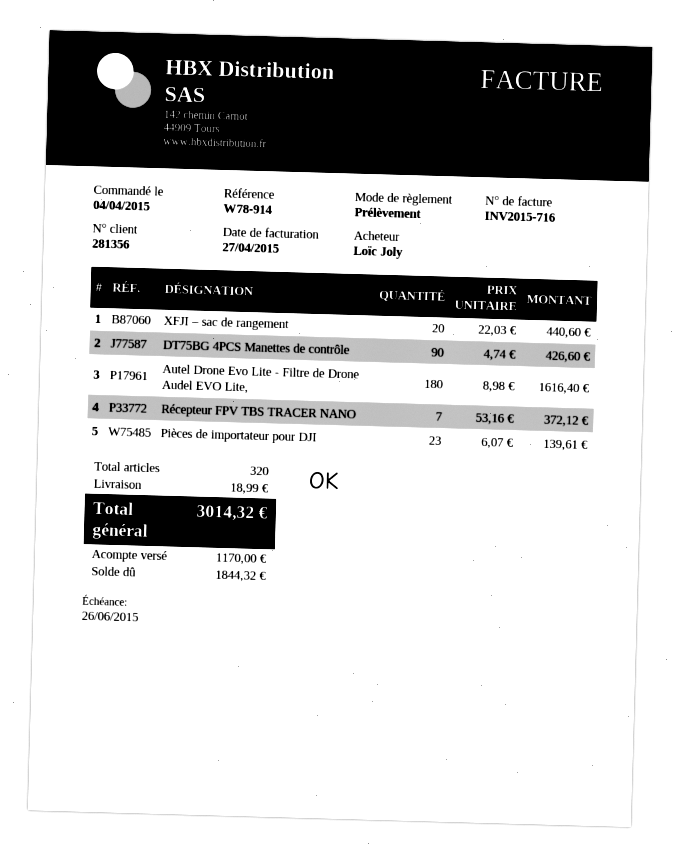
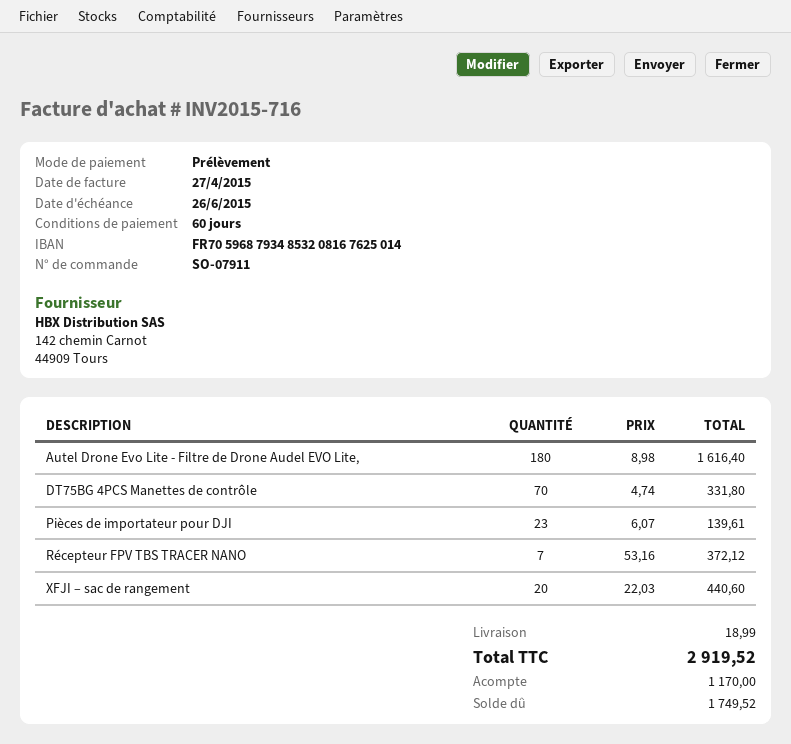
DT75BG 4PCS Manettes de contrôle: 90 x 4.74 = 426.60 -> 70 x 4.74 = 331.80
total: 3014.32 -> 2919.52
balance: 1844.32 -> 1749.52

